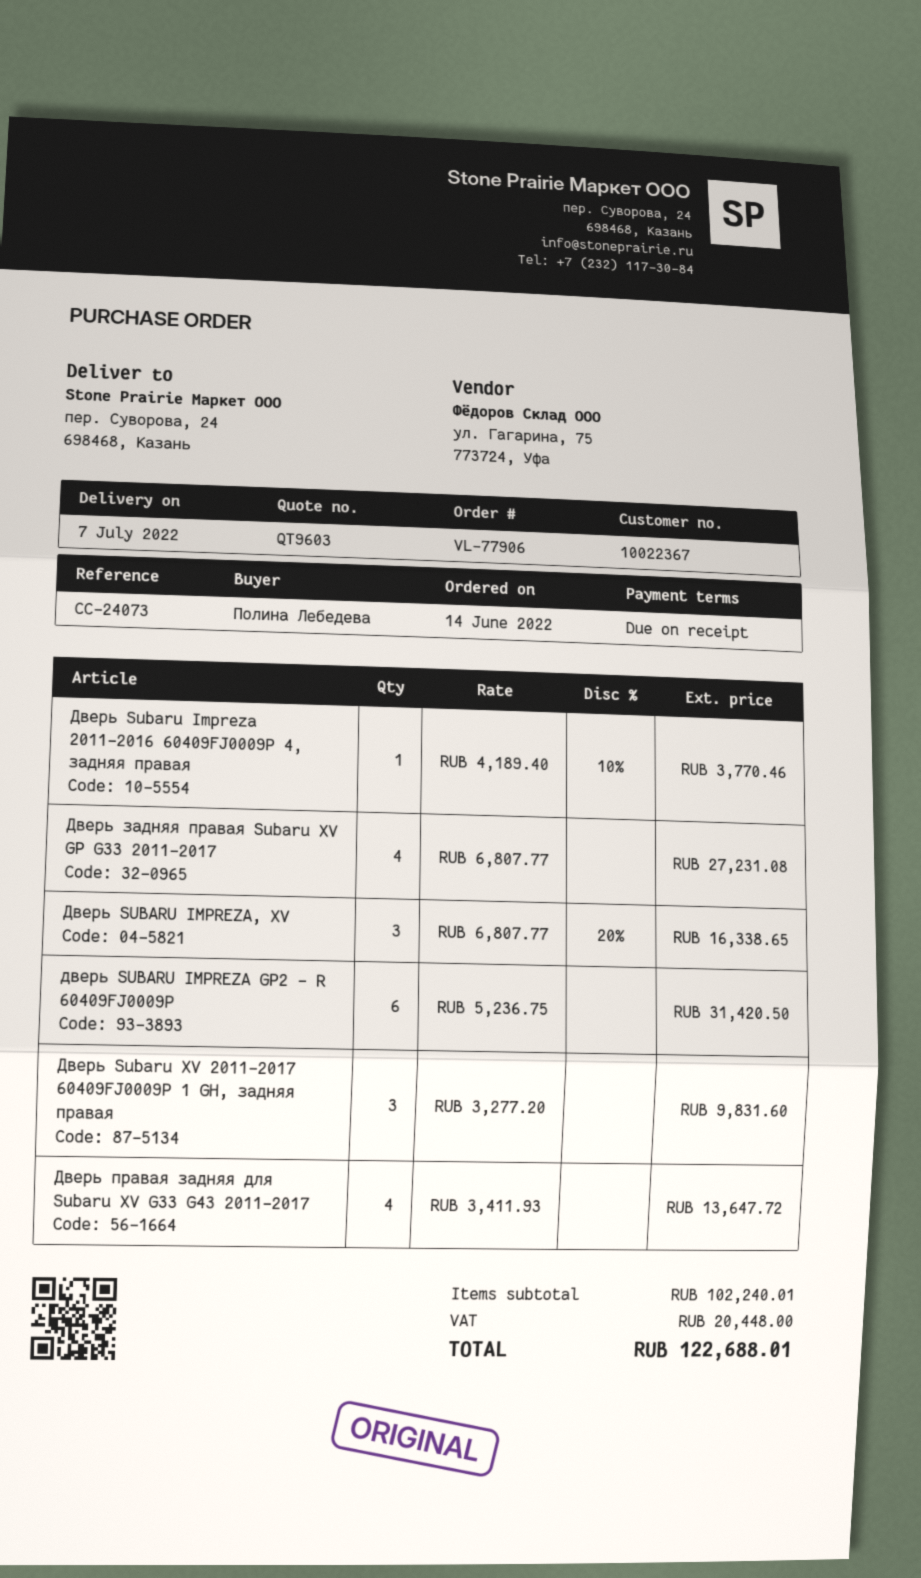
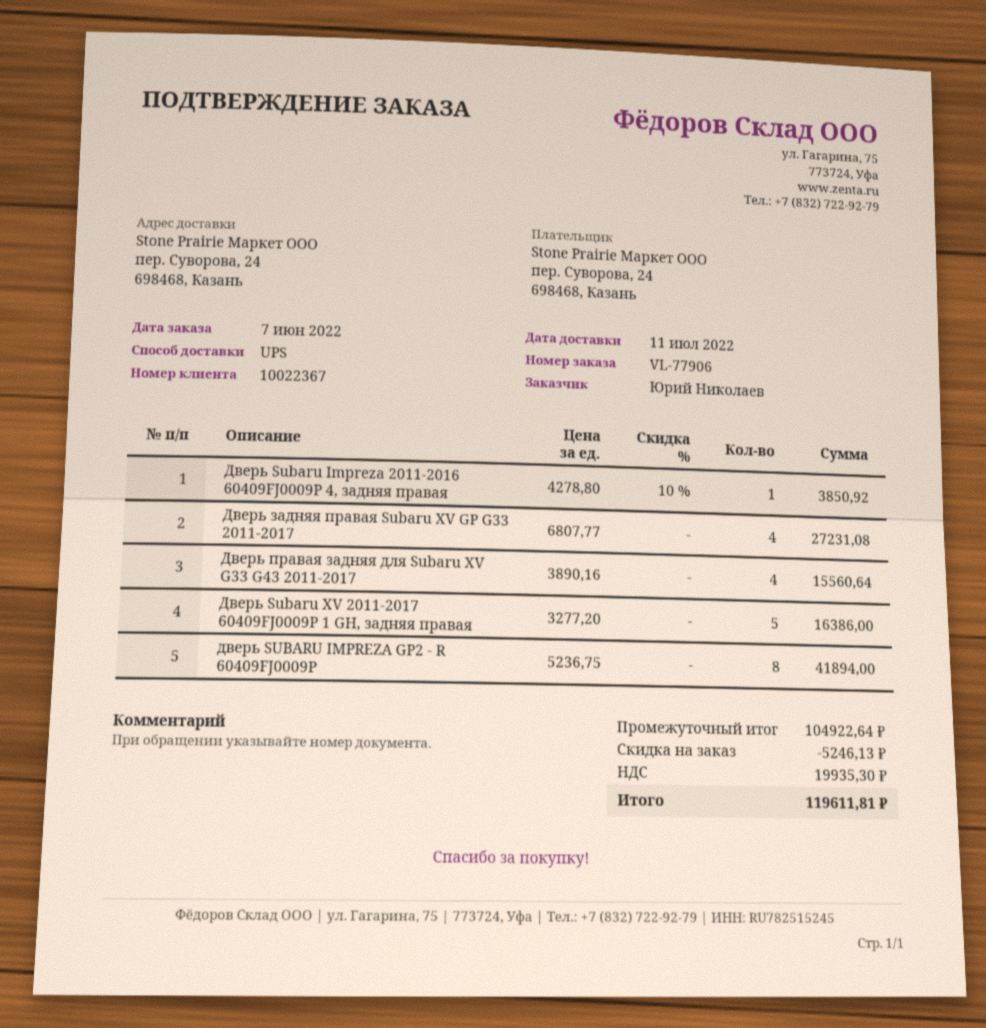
order date: 2022-06-14 -> 2022-06-07
delivery date: 2022-07-07 -> 2022-07-11
ordered by: Полина Лебедева -> Юрий Николаев
Дверь Subaru Impreza 2011-2016 60409FJ0009P 4, задняя правая: 1 x 4189.40 - 10% = 3770.46 -> 1 x 4278.80 - 10% = 3850.92
Дверь SUBARU IMPREZA, XV: 3 x 6807.77 - 20% = 16338.65 -> none
дверь SUBARU IMPREZA GP2 - R 60409FJ0009P: 6 x 5236.75 = 31420.50 -> 8 x 5236.75 = 41894.00
Дверь Subaru XV 2011-2017 60409FJ0009P 1 GH, задняя правая: 3 x 3277.20 = 9831.60 -> 5 x 3277.20 = 16386.00
Дверь правая задняя для Subaru XV G33 G43 2011-2017: 4 x 3411.93 = 13647.72 -> 4 x 3890.16 = 15560.64
subtotal: 102240.01 -> 104922.64
discount: none -> 5246.13
tax: 20448.00 -> 19935.30
total: 122688.01 -> 119611.81

